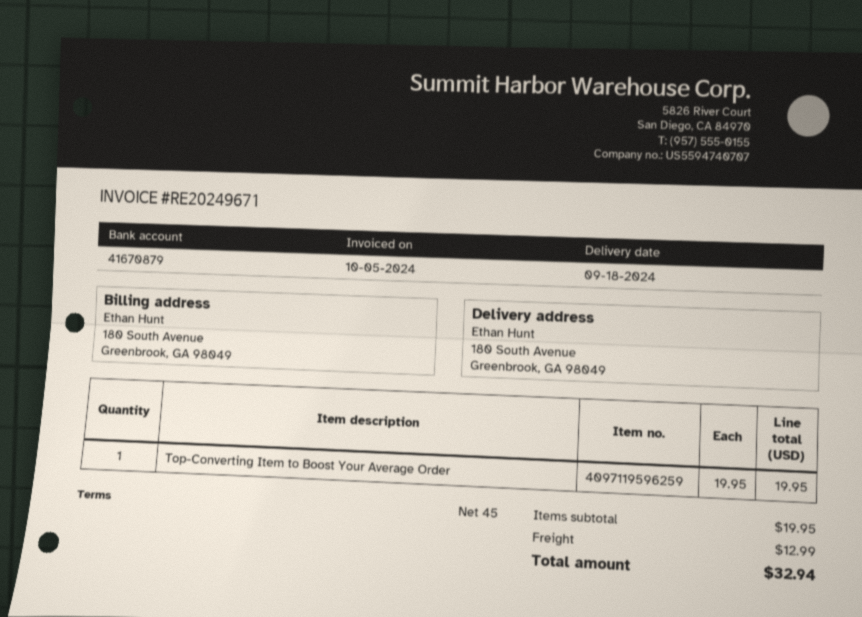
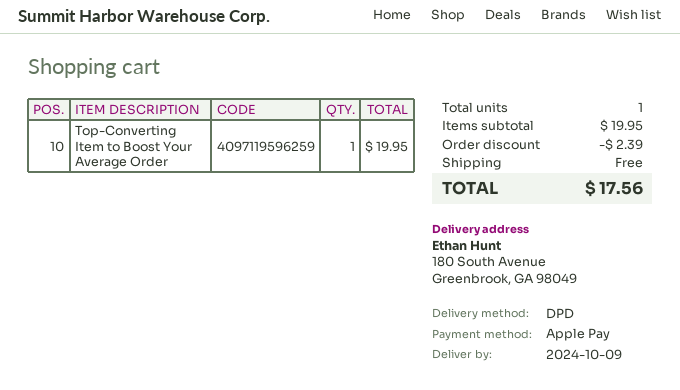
delivery date: 2024-09-18 -> 2024-10-09
discount: none -> 2.39
shipping: 12.99 -> 0.00
total: 32.94 -> 17.56

